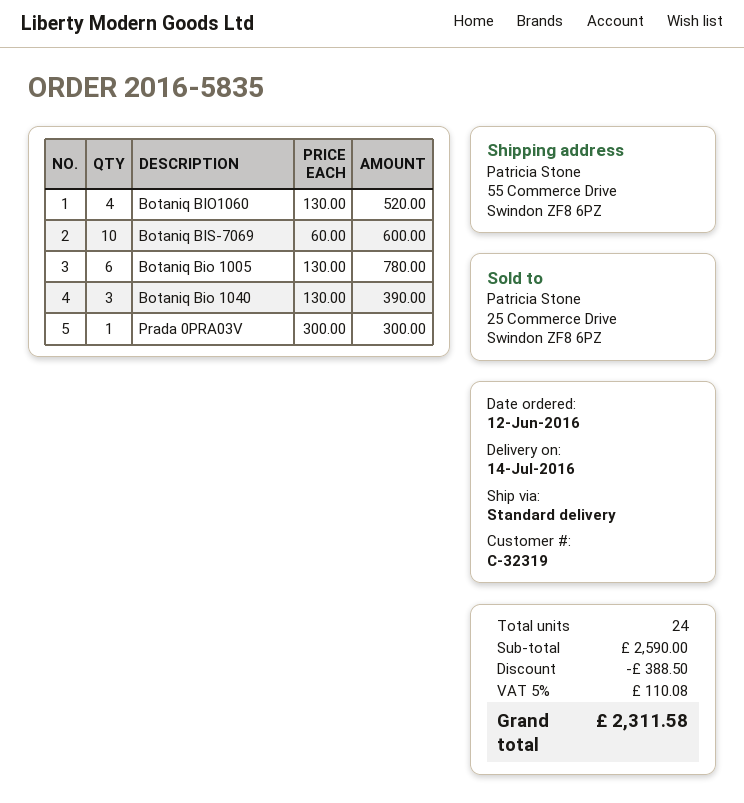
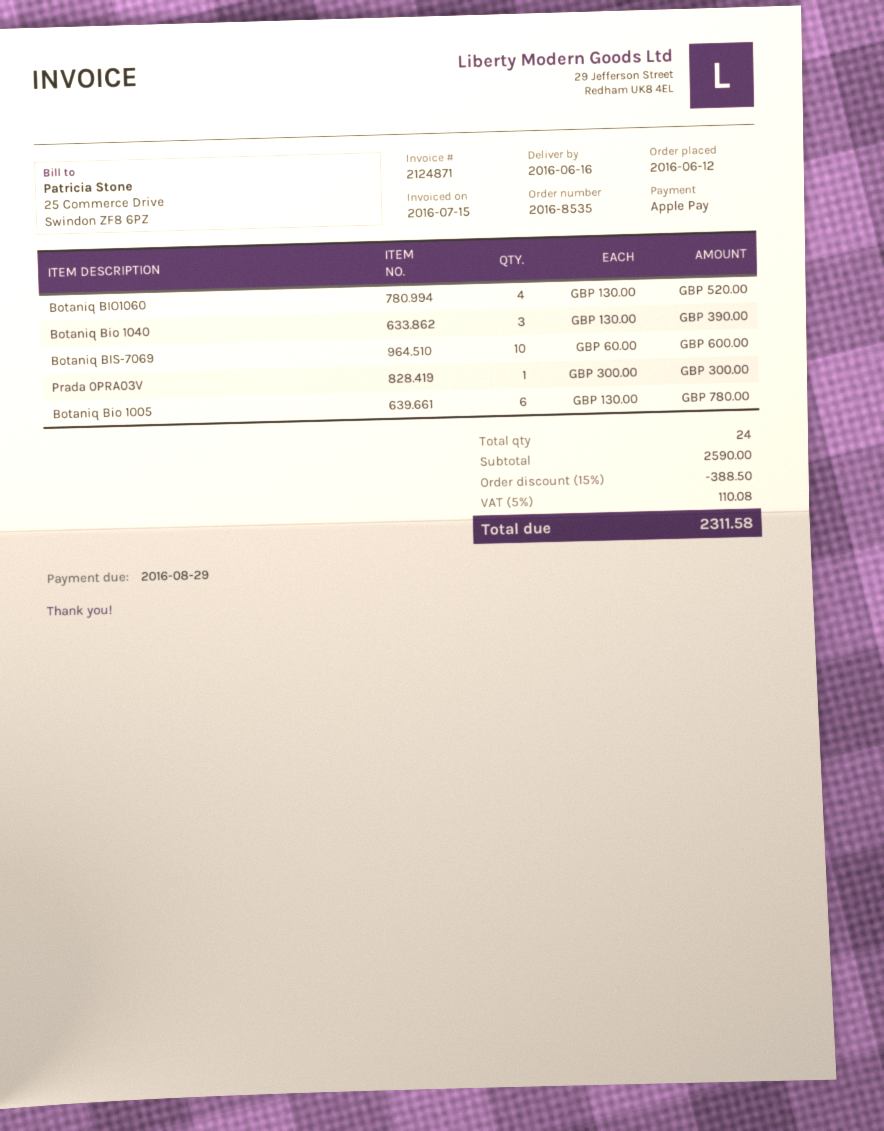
order number: 2016-5835 -> 2016-8535
delivery date: 2016-07-14 -> 2016-06-16

